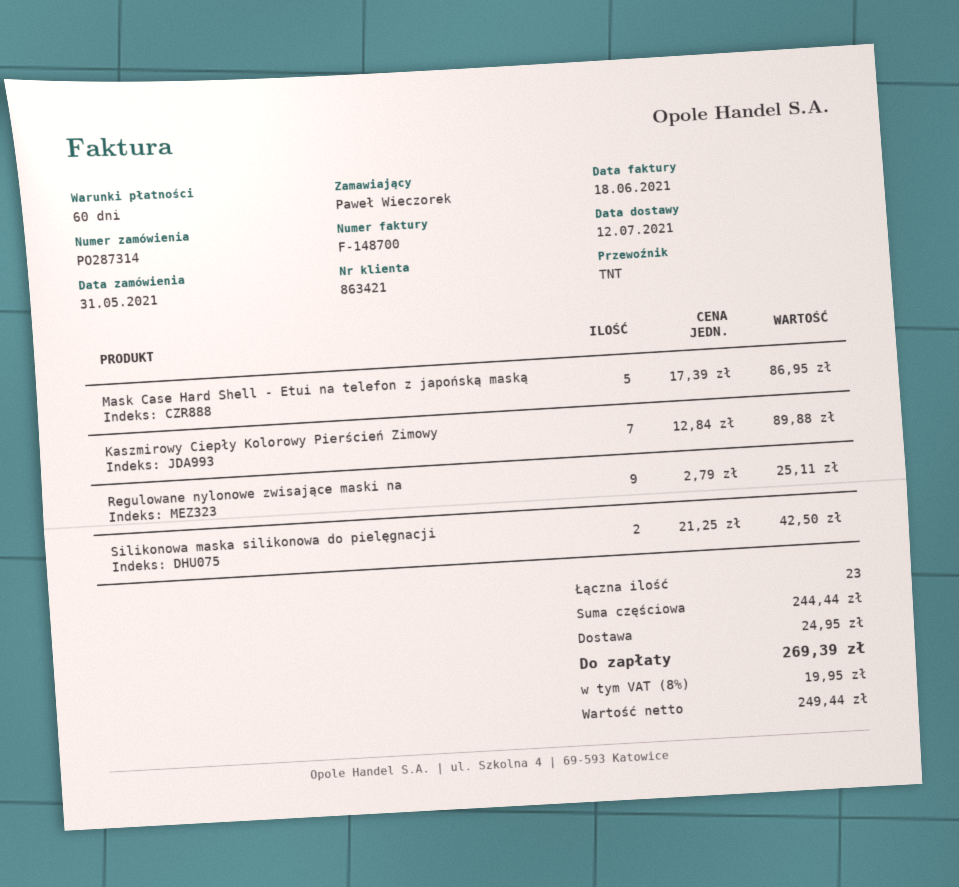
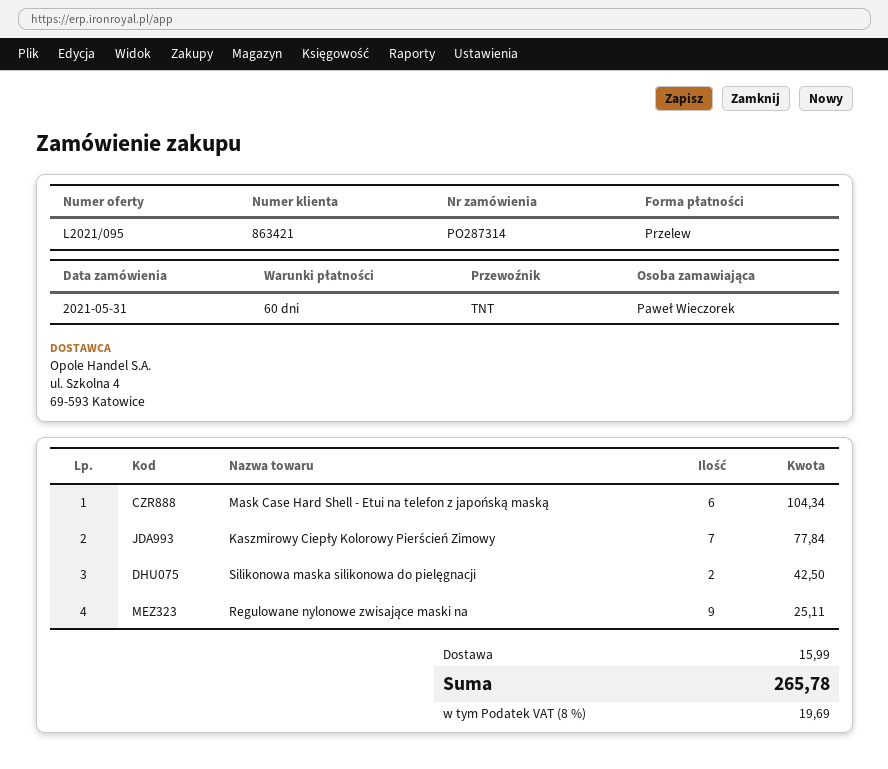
Mask Case Hard Shell - Etui na telefon z japońską maską: 5 for 86.95 -> 6 for 104.34
Kaszmirowy Ciepły Kolorowy Pierścień Zimowy: 7 for 89.88 -> 7 for 77.84
shipping: 24.95 -> 15.99
tax: 8% = 19.95 -> 8% = 19.69
total: 269.39 -> 265.78

